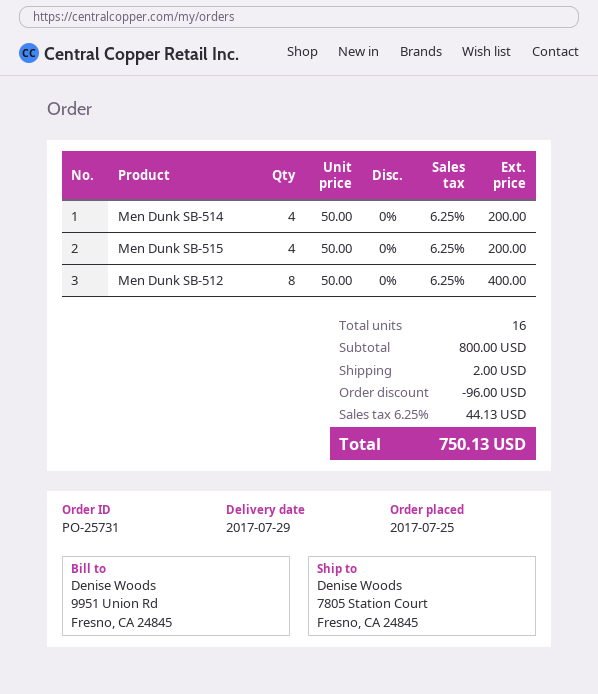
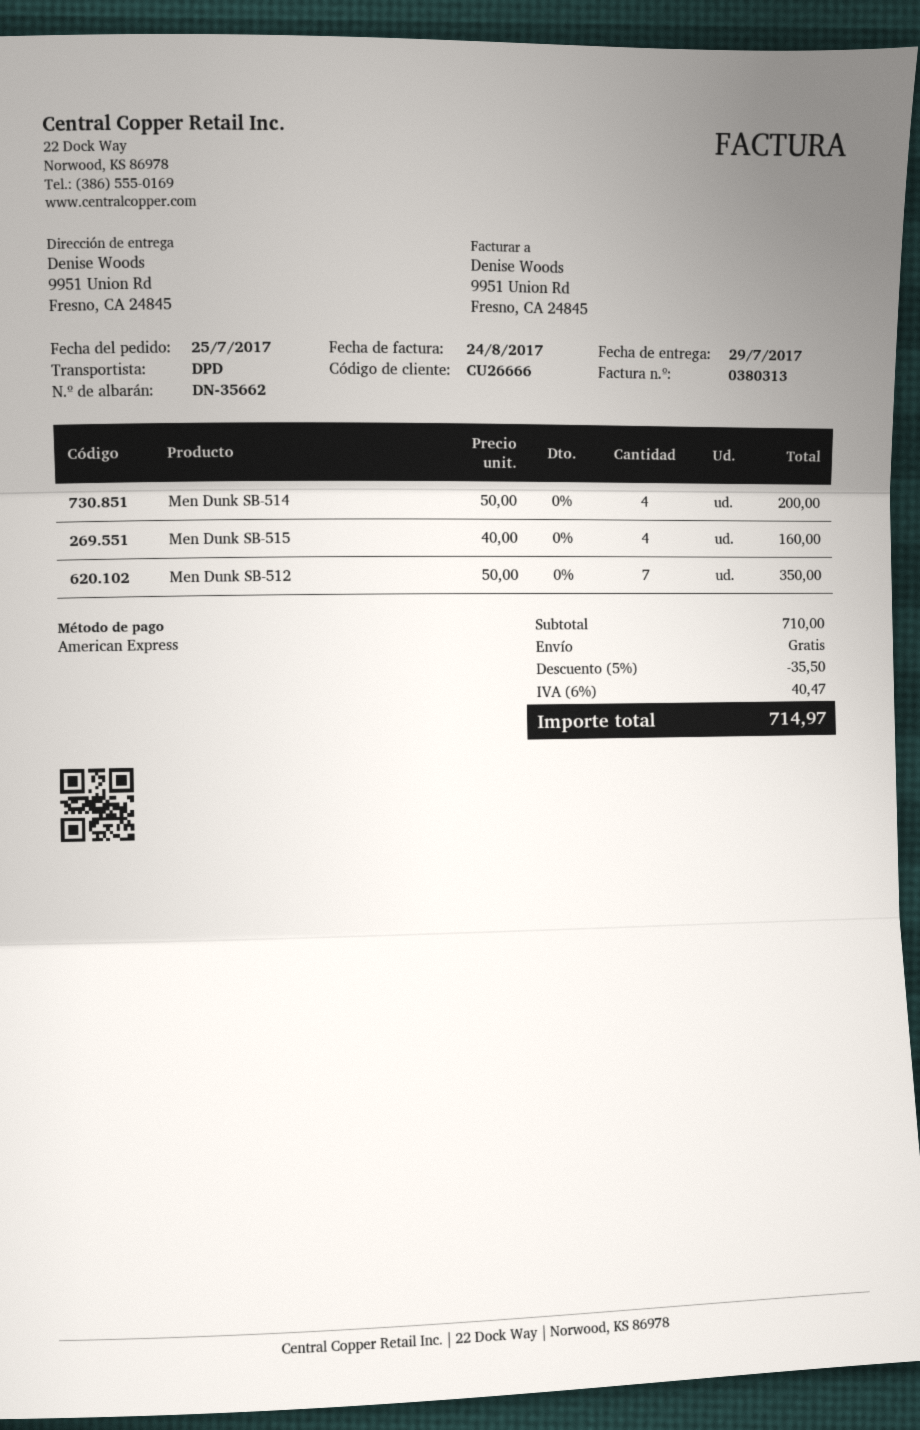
ship to: 7805 Station Court, Fresno, CA 24845 -> 9951 Union Rd, Fresno, CA 24845
Men Dunk SB-515: 4 x 50.00 = 200.00 -> 4 x 40.00 = 160.00
Men Dunk SB-512: 8 x 50.00 = 400.00 -> 7 x 50.00 = 350.00
subtotal: 800.00 -> 710.00
discount: 96.00 -> 35.50
shipping: 2.00 -> 0.00
tax: 6.25% = 44.13 -> 6% = 40.47
total: 750.13 -> 714.97

